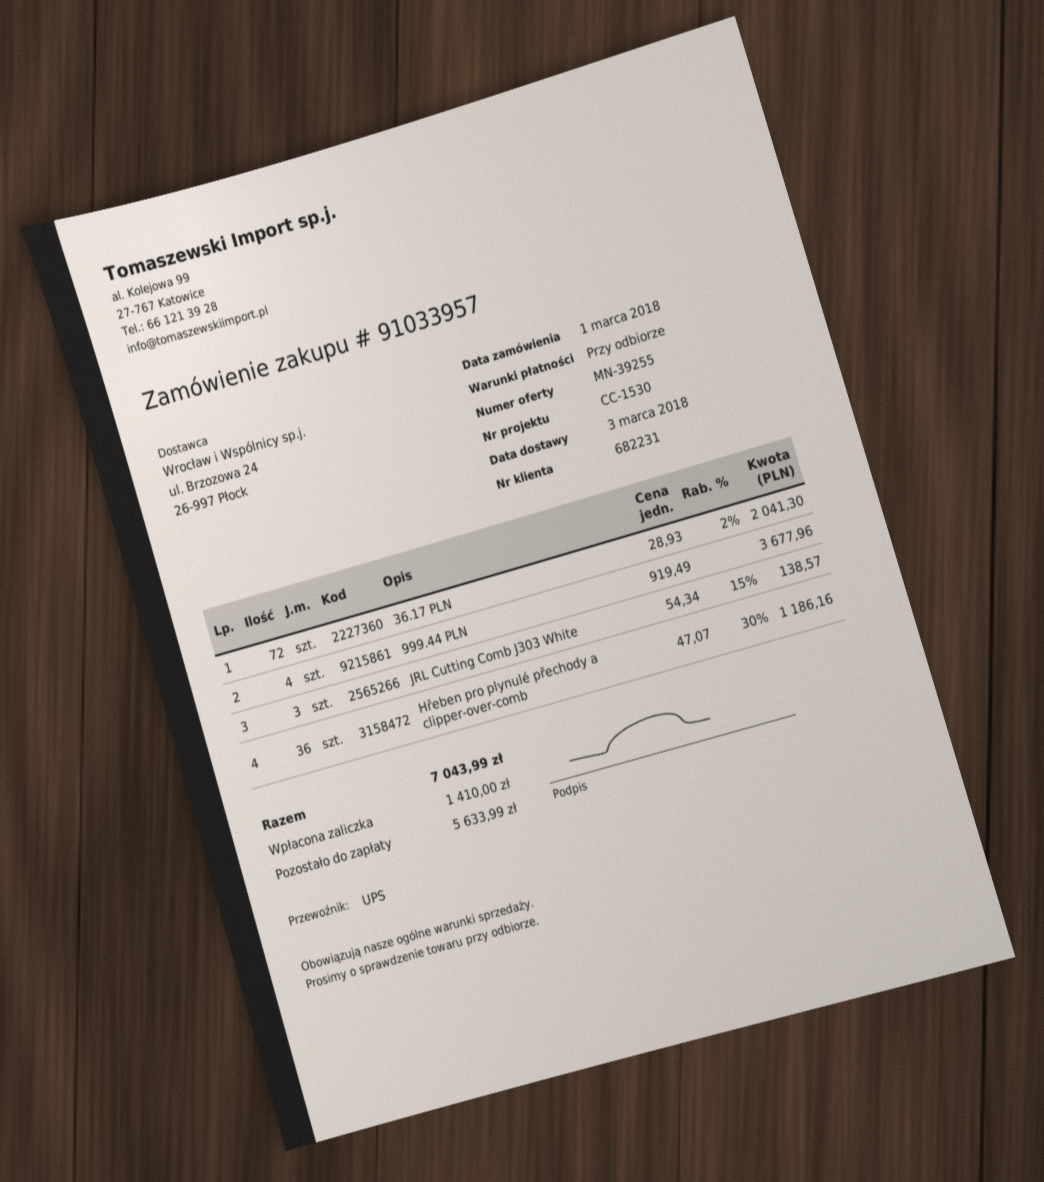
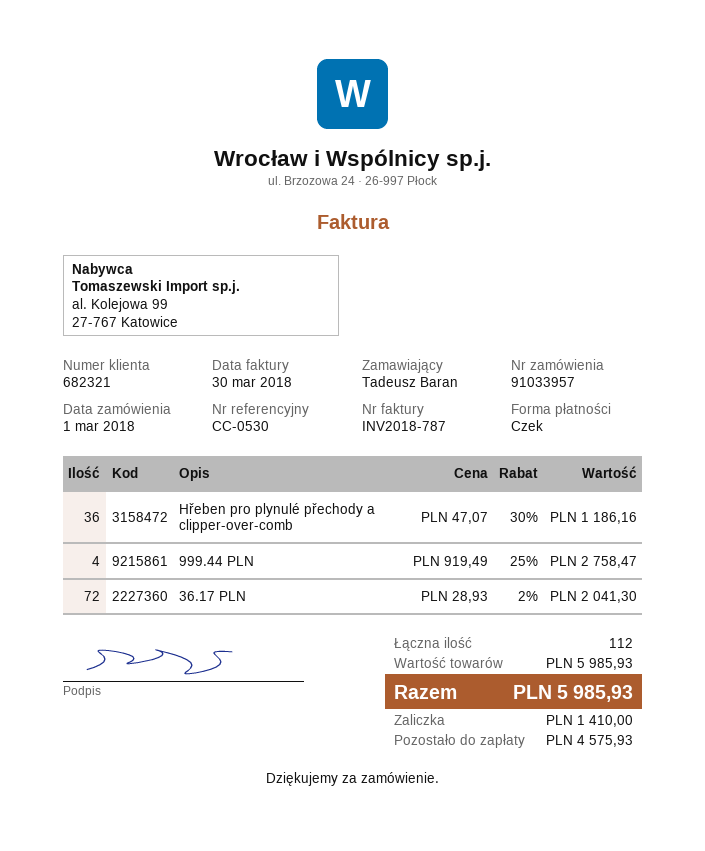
customer number: 682231 -> 682321
reference: CC-1530 -> CC-0530
999.44 PLN: 4 x 919.49 = 3677.96 -> 4 x 919.49 - 25% = 2758.47
JRL Cutting Comb J303 White: 3 x 54.34 - 15% = 138.57 -> none
total: 7043.99 -> 5985.93
balance: 5633.99 -> 4575.93

